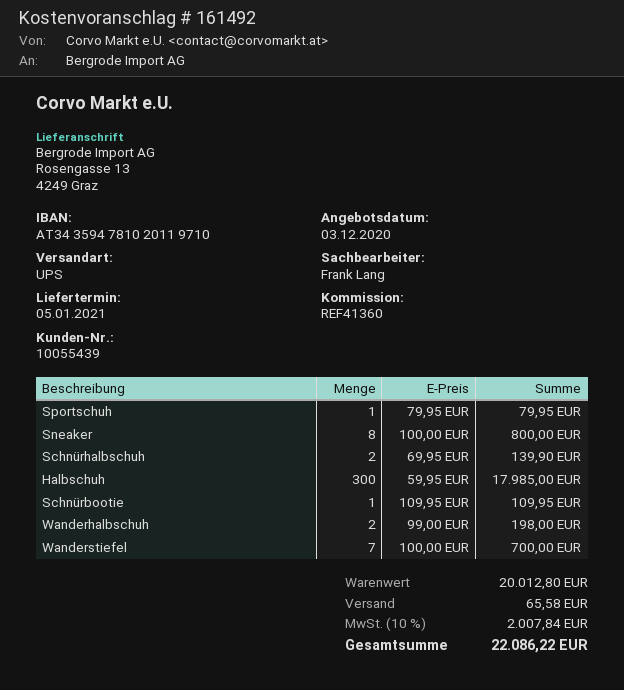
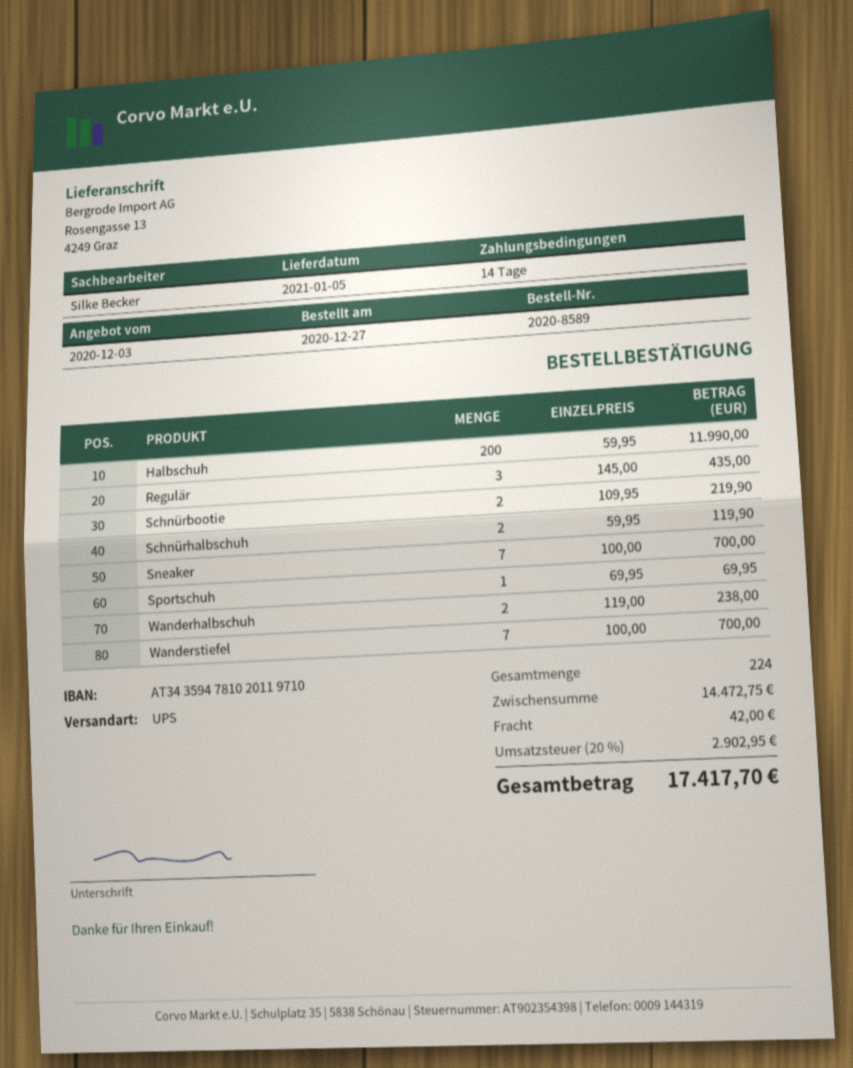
sales rep: Frank Lang -> Silke Becker
Sportschuh: 1 x 79.95 = 79.95 -> 1 x 69.95 = 69.95
Sneaker: 8 x 100.00 = 800.00 -> 7 x 100.00 = 700.00
Schnürhalbschuh: 2 x 69.95 = 139.90 -> 2 x 59.95 = 119.90
Halbschuh: 300 x 59.95 = 17985.00 -> 200 x 59.95 = 11990.00
Schnürbootie: 1 x 109.95 = 109.95 -> 2 x 109.95 = 219.90
Wanderhalbschuh: 2 x 99.00 = 198.00 -> 2 x 119.00 = 238.00
Regulär: none -> 3 x 145.00 = 435.00
subtotal: 20012.80 -> 14472.75
shipping: 65.58 -> 42.00
tax: 10% = 2007.84 -> 20% = 2902.95
total: 22086.22 -> 17417.70

